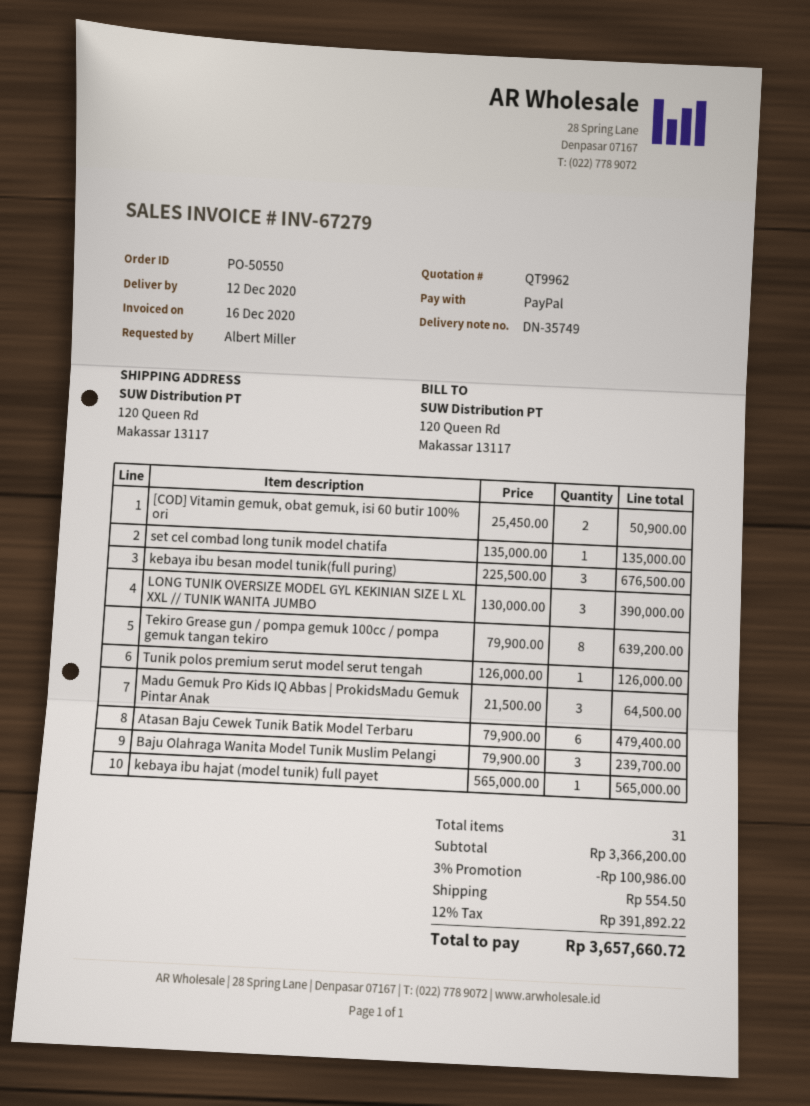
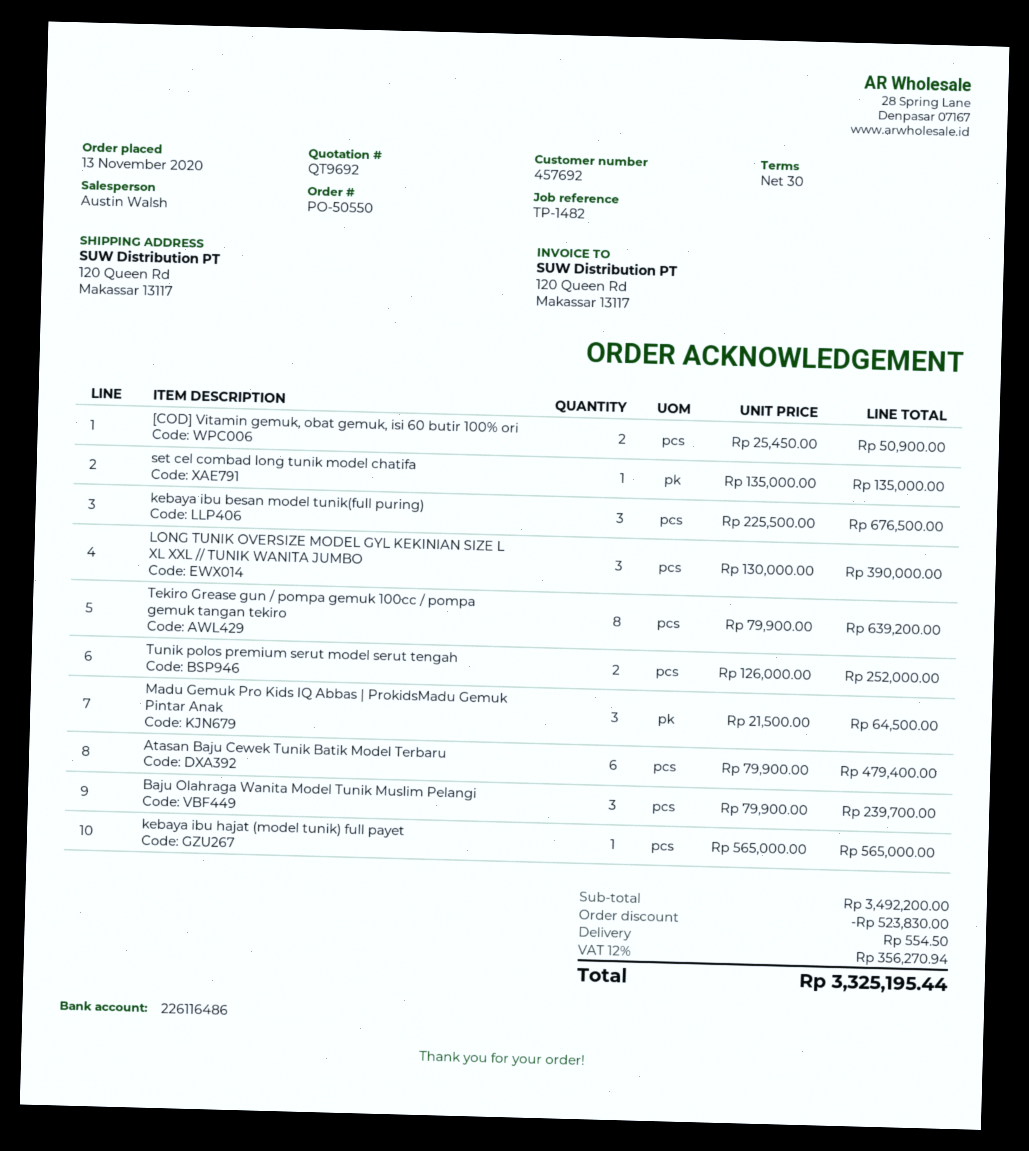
quote number: QT9962 -> QT9692
Tunik polos premium serut model serut tengah: 1 x 126000.00 = 126000.00 -> 2 x 126000.00 = 252000.00
subtotal: 3366200.00 -> 3492200.00
discount: 100986.00 -> 523830.00
tax: 12% = 391892.22 -> 12% = 356270.94
total: 3657660.72 -> 3325195.44

